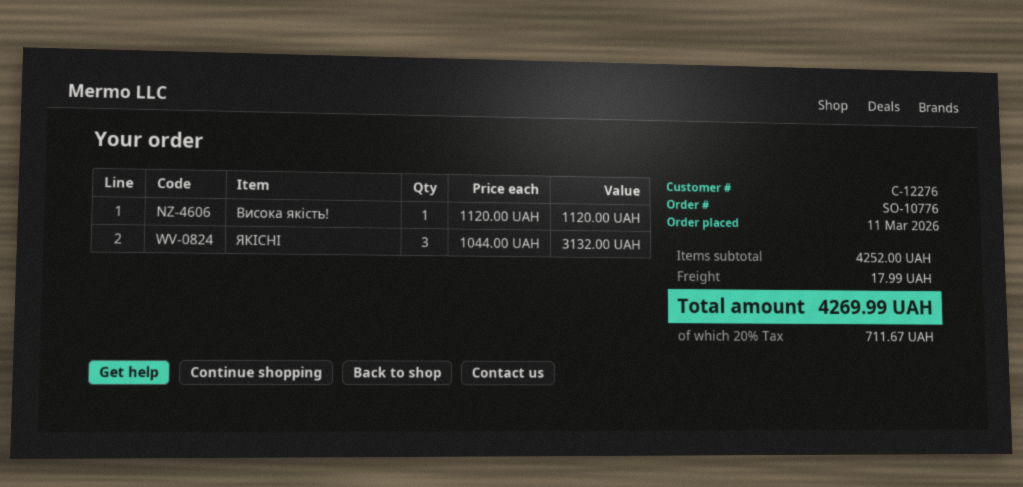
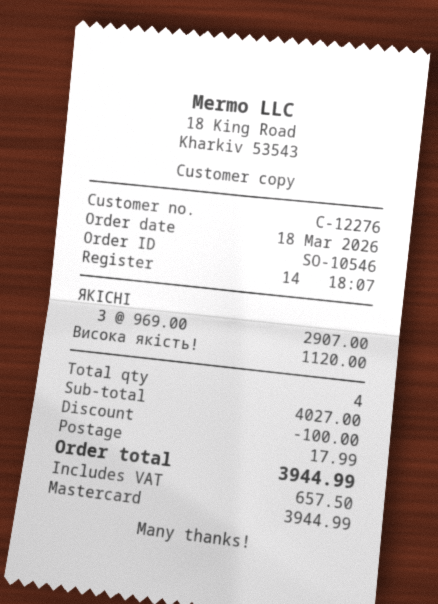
order number: SO-10776 -> SO-10546
order date: 2026-03-11 -> 2026-03-18
ЯКІСНІ: 3 x 1044.00 = 3132.00 -> 3 x 969.00 = 2907.00
subtotal: 4252.00 -> 4027.00
discount: none -> 100.00
tax: 711.67 -> 657.50
total: 4269.99 -> 3944.99

